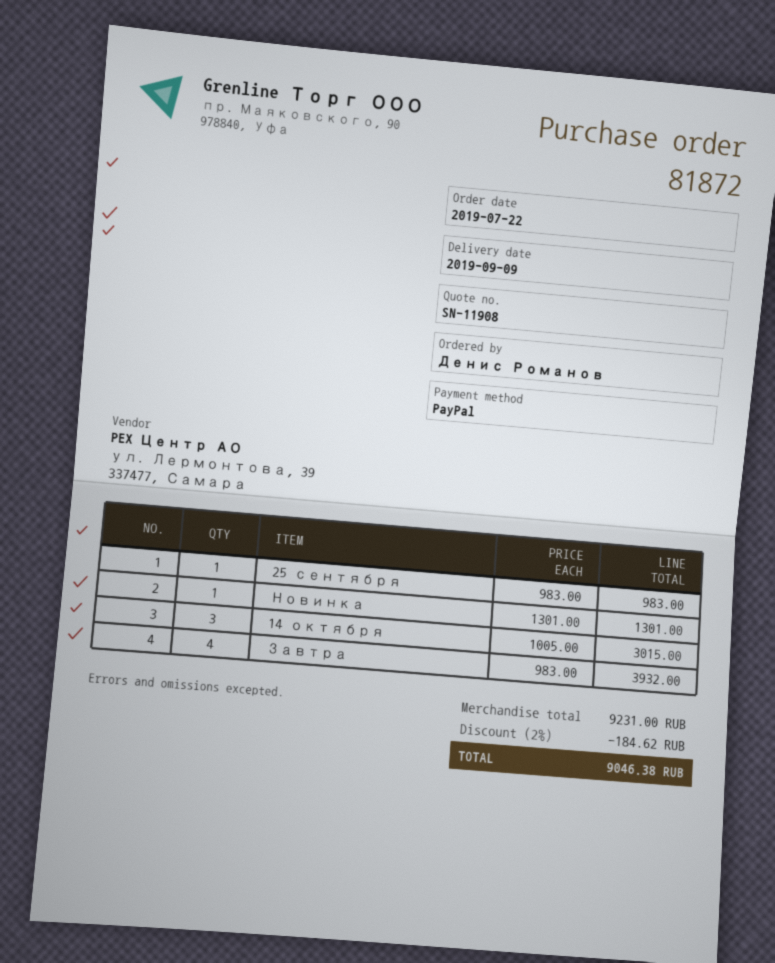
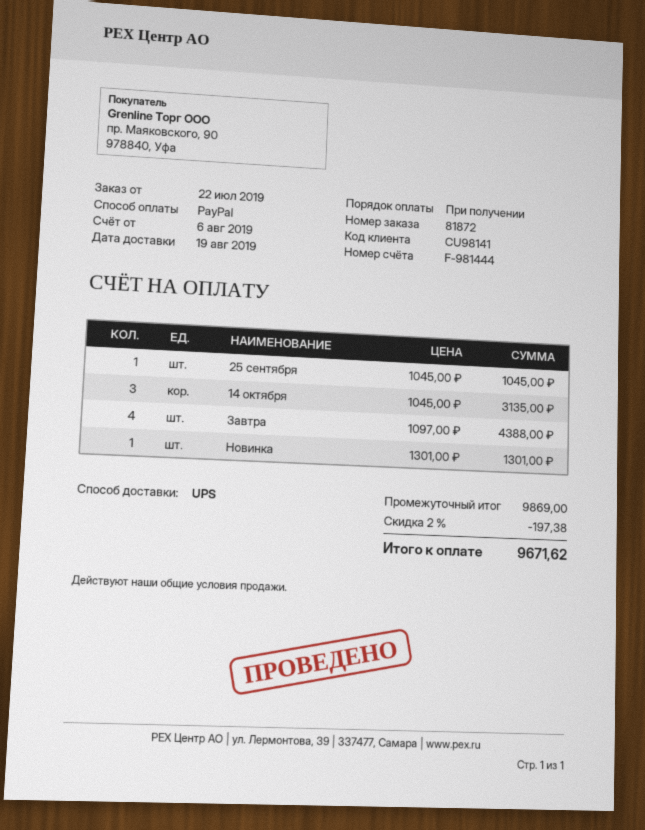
delivery date: 2019-09-09 -> 2019-08-19
25 сентября: 1 x 983.00 = 983.00 -> 1 x 1045.00 = 1045.00
14 октября: 3 x 1005.00 = 3015.00 -> 3 x 1045.00 = 3135.00
Завтра: 4 x 983.00 = 3932.00 -> 4 x 1097.00 = 4388.00
subtotal: 9231.00 -> 9869.00
discount: 2% = 184.62 -> 2% = 197.38
total: 9046.38 -> 9671.62

